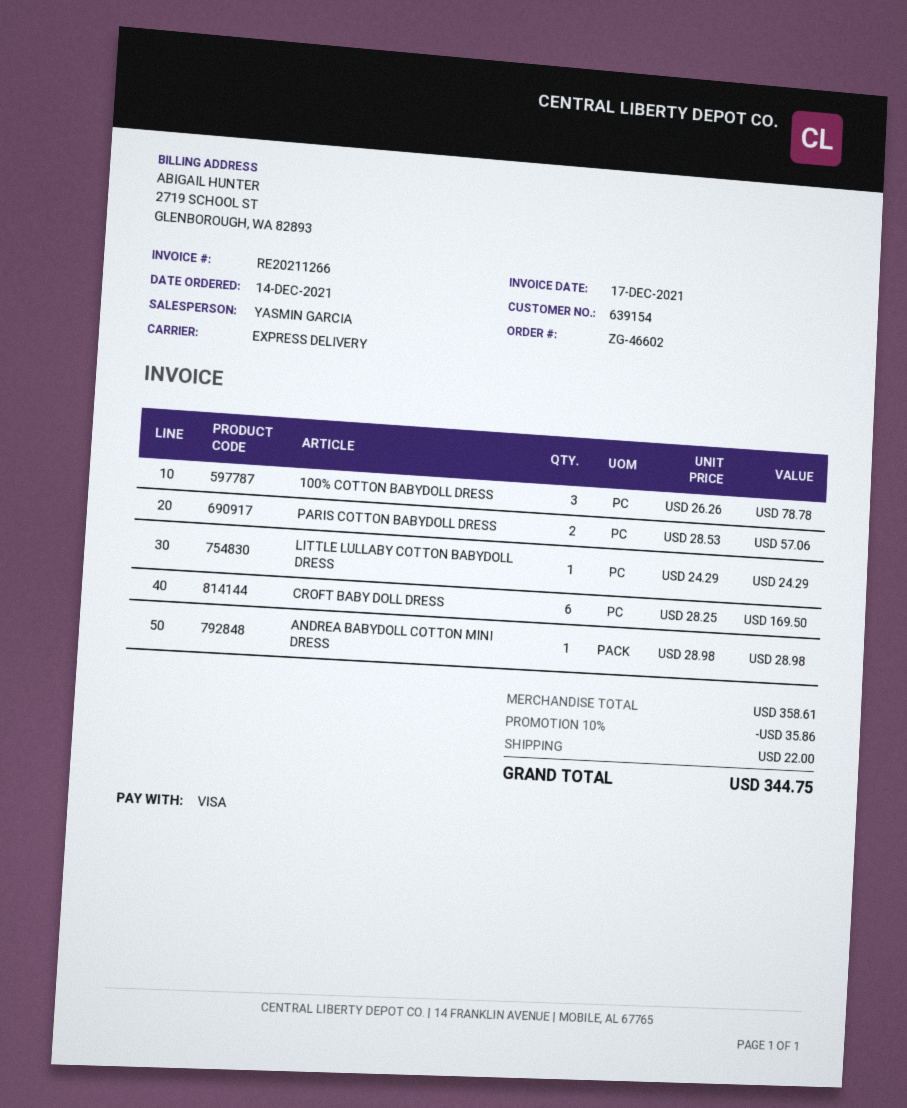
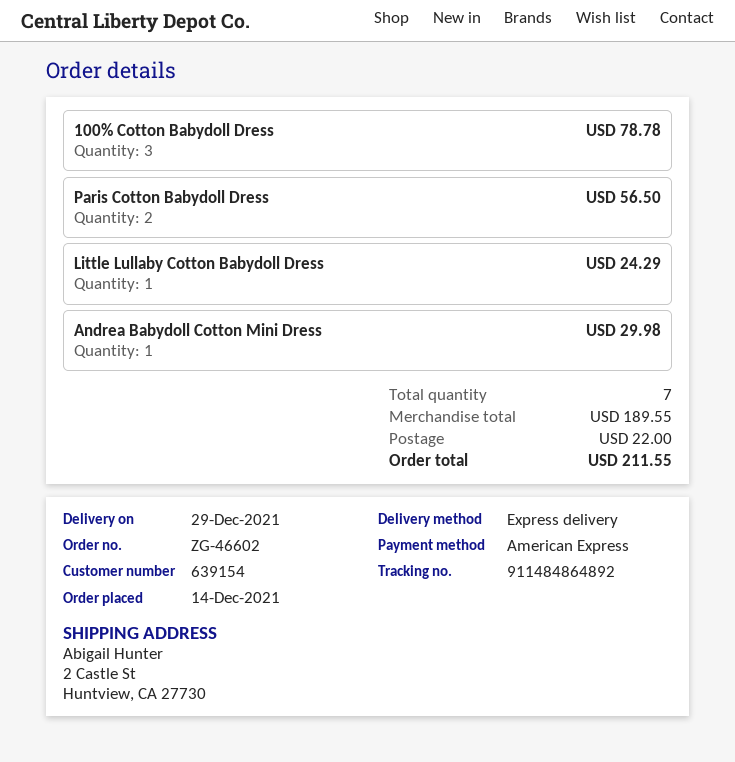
payment method: Visa -> American Express
PARIS COTTON BABYDOLL DRESS: 2 for 57.06 -> 2 for 56.50
CROFT BABY DOLL DRESS: 6 for 169.50 -> none
ANDREA BABYDOLL COTTON MINI DRESS: 1 for 28.98 -> 1 for 29.98
subtotal: 358.61 -> 189.55
discount: 10% = 35.86 -> none
total: 344.75 -> 211.55

